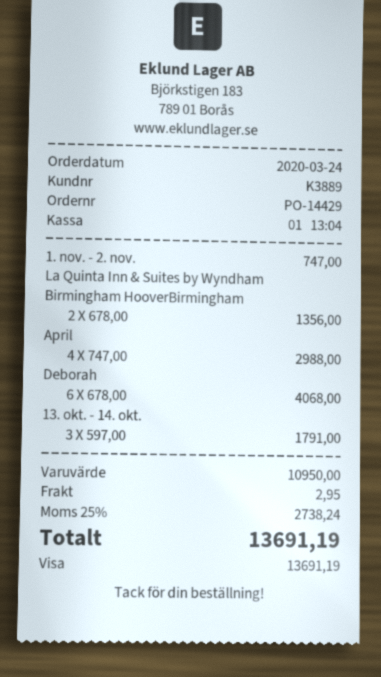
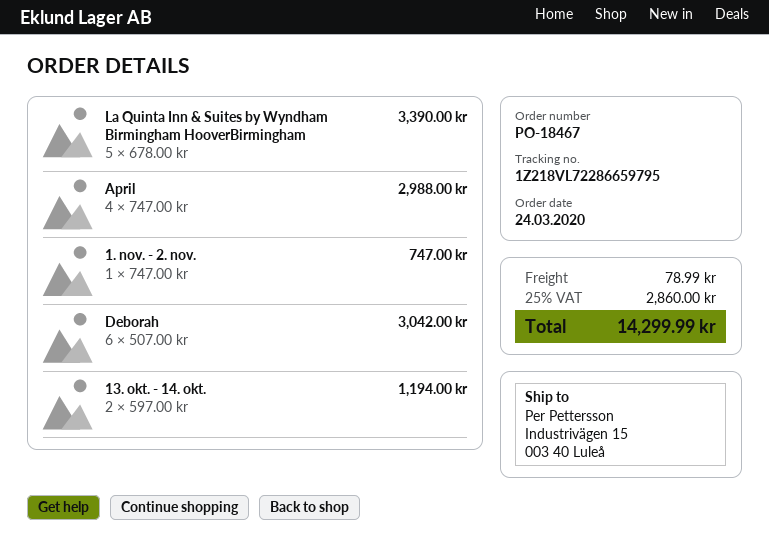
order number: PO-14429 -> PO-18467
La Quinta Inn & Suites by Wyndham Birmingham HooverBirmingham: 2 x 678.00 = 1356.00 -> 5 x 678.00 = 3390.00
Deborah: 6 x 678.00 = 4068.00 -> 6 x 507.00 = 3042.00
13. okt. - 14. okt.: 3 x 597.00 = 1791.00 -> 2 x 597.00 = 1194.00
shipping: 2.95 -> 78.99
tax: 25% = 2738.24 -> 25% = 2860.00
total: 13691.19 -> 14299.99

